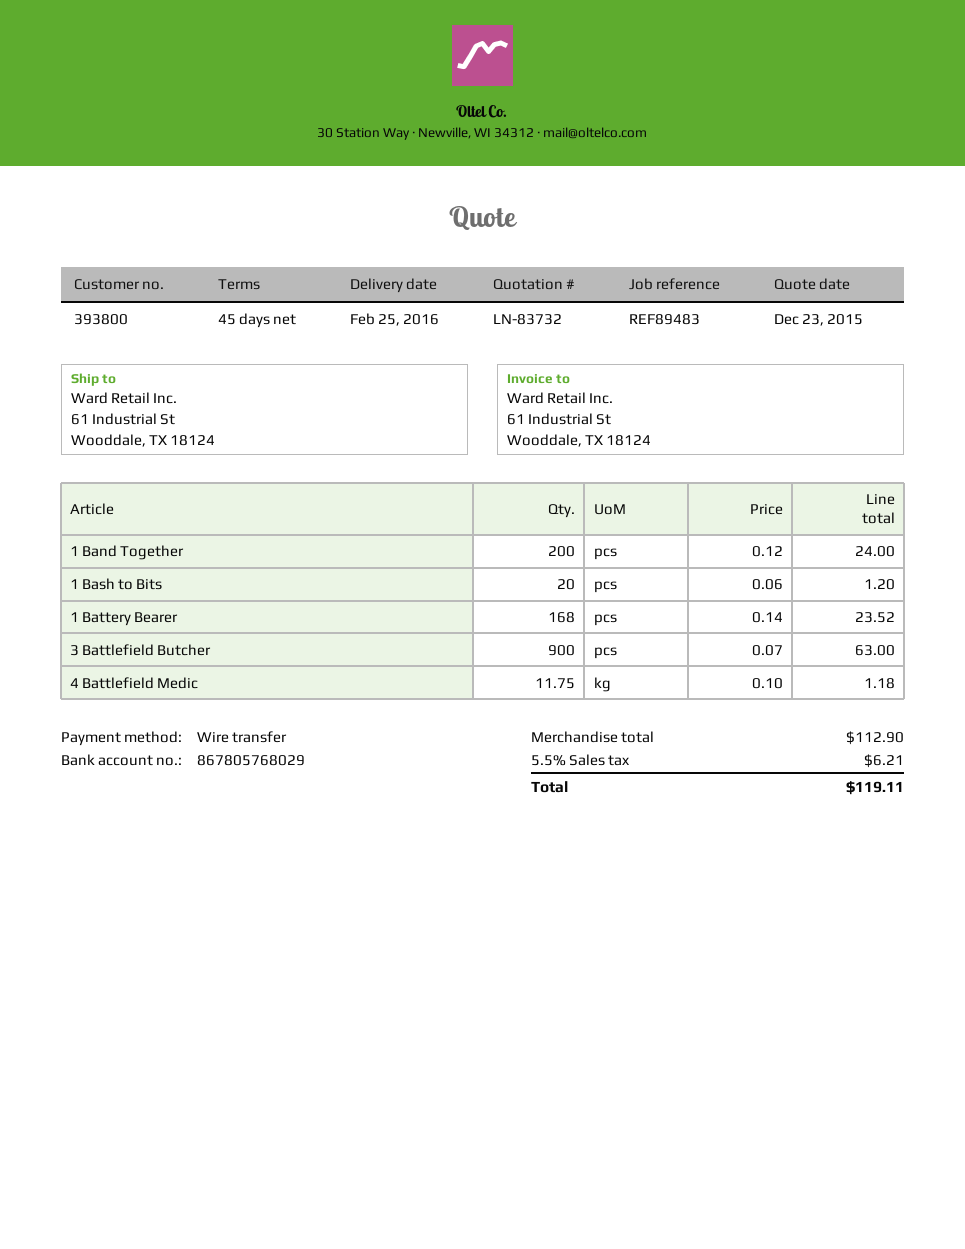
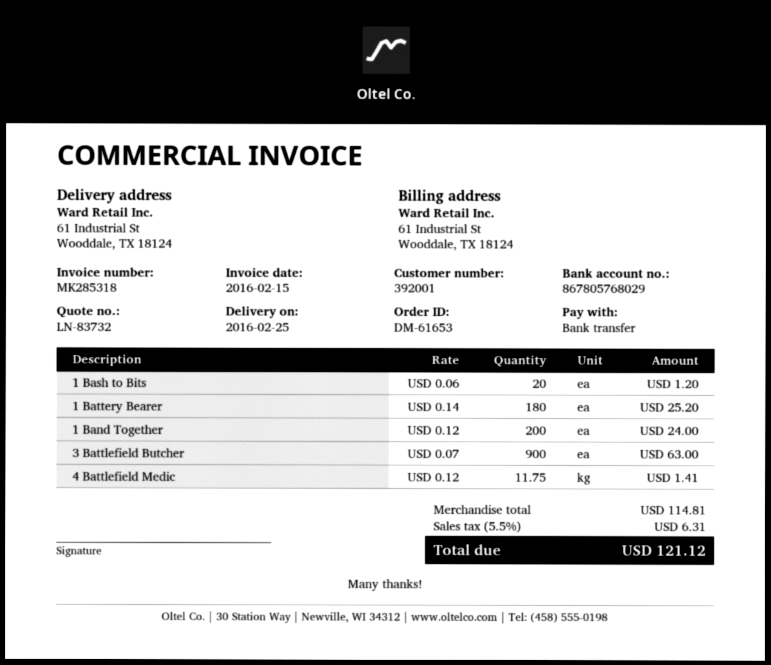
customer number: 393800 -> 392001
1 Battery Bearer: 168 x 0.14 = 23.52 -> 180 x 0.14 = 25.20
4 Battlefield Medic: 11.75 x 0.10 = 1.18 -> 11.75 x 0.12 = 1.41
subtotal: 112.90 -> 114.81
tax: 5.5% = 6.21 -> 5.5% = 6.31
total: 119.11 -> 121.12

